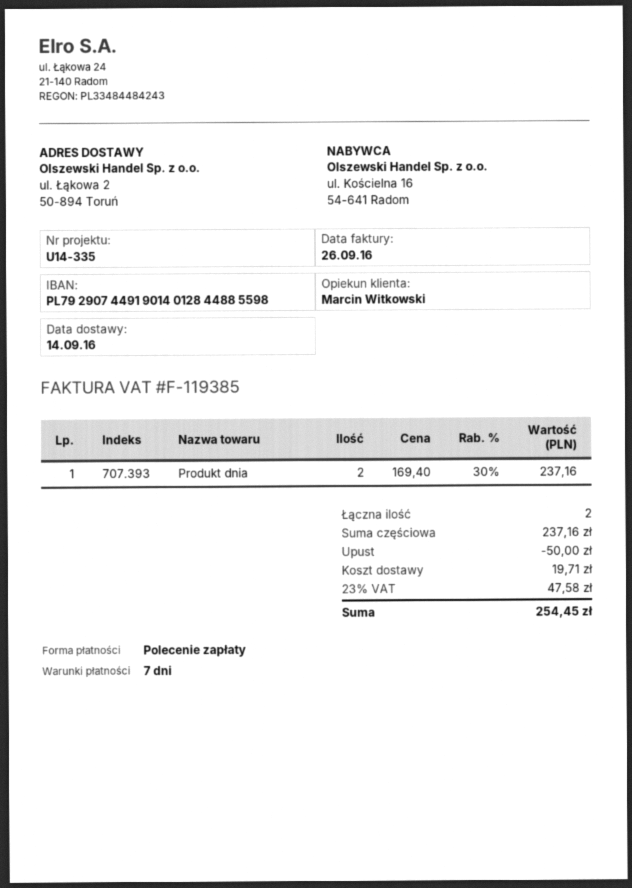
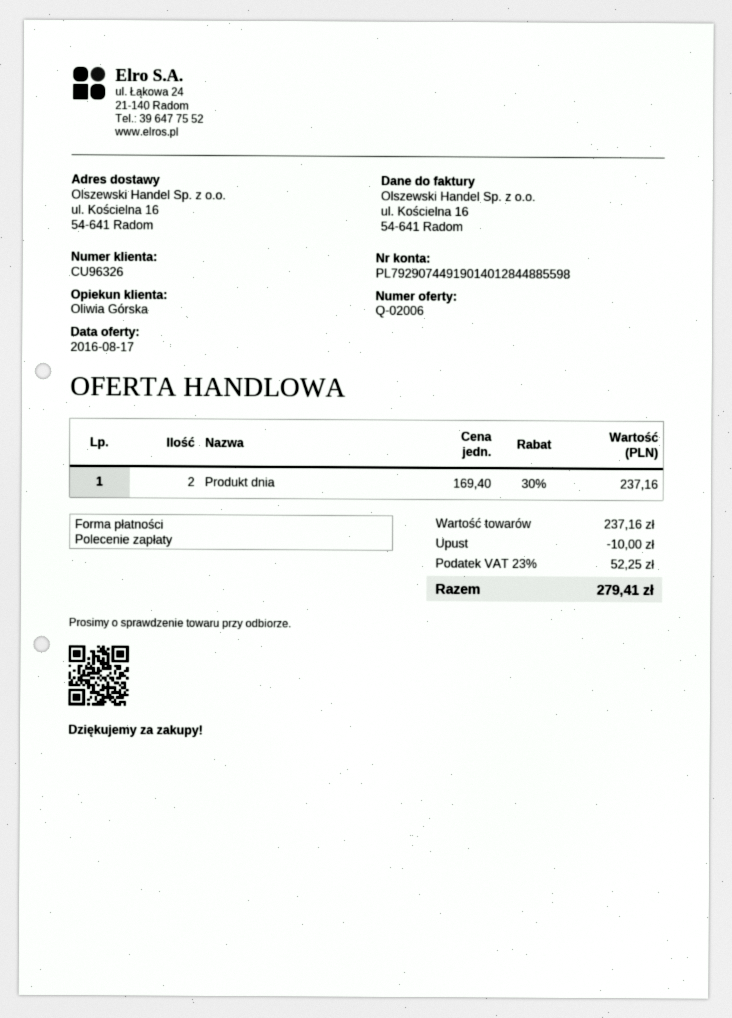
sales rep: Marcin Witkowski -> Oliwia Górska
ship to: ul. Łąkowa 2, 50-894 Toruń -> ul. Kościelna 16, 54-641 Radom
discount: 50.00 -> 10.00
shipping: 19.71 -> none
tax: 23% = 47.58 -> 23% = 52.25
total: 254.45 -> 279.41

